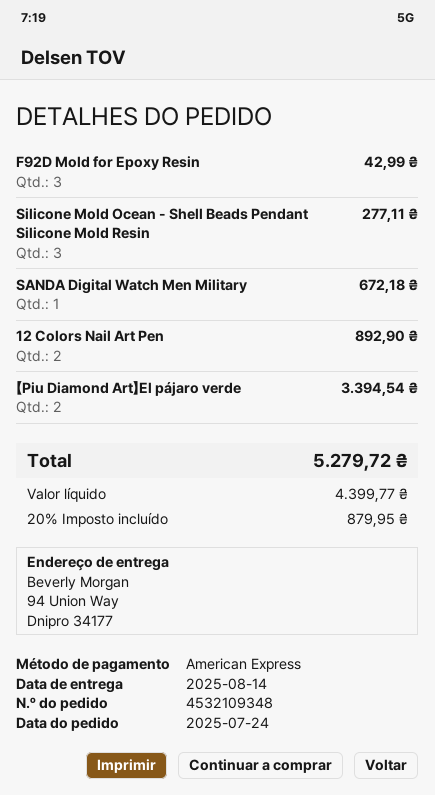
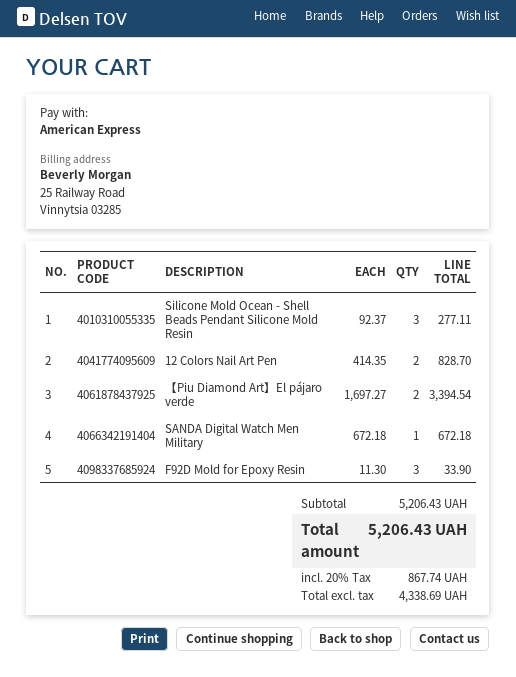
F92D Mold for Epoxy Resin: 3 for 42.99 -> 3 for 33.90
12 Colors Nail Art Pen: 2 for 892.90 -> 2 for 828.70
net: 4399.77 -> 4338.69
tax: 20% = 879.95 -> 20% = 867.74
total: 5279.72 -> 5206.43

